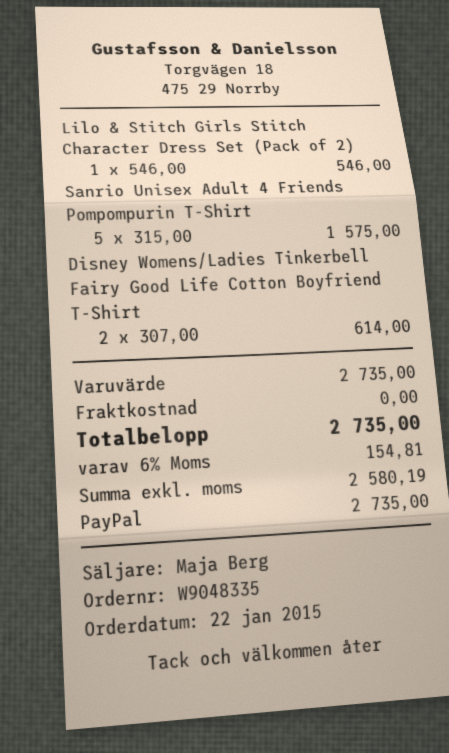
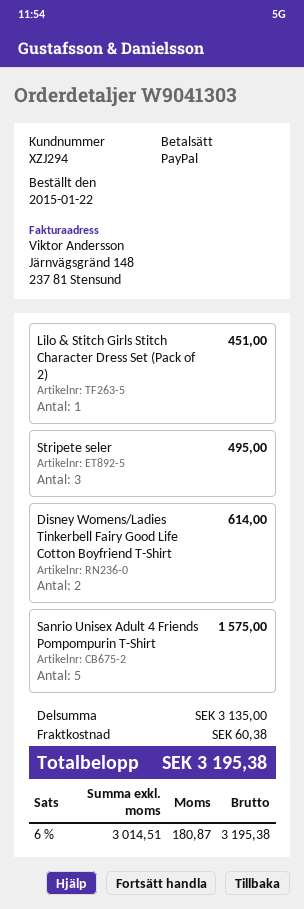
order number: W9048335 -> W9041303
Lilo & Stitch Girls Stitch Character Dress Set (Pack of 2): 1 for 546.00 -> 1 for 451.00
Stripete seler: none -> 3 for 495.00
subtotal: 2735.00 -> 3135.00
shipping: 0.00 -> 60.38
net: 2580.19 -> 3014.51
tax: 6% = 154.81 -> 6% = 180.87
total: 2735.00 -> 3195.38

